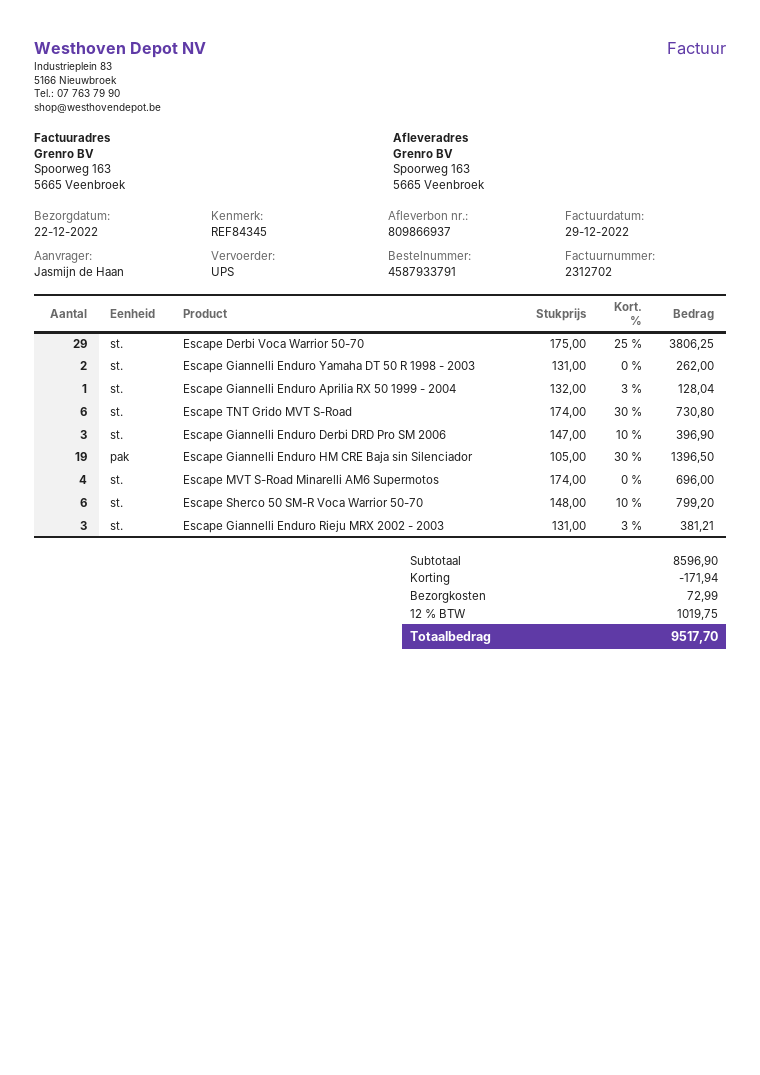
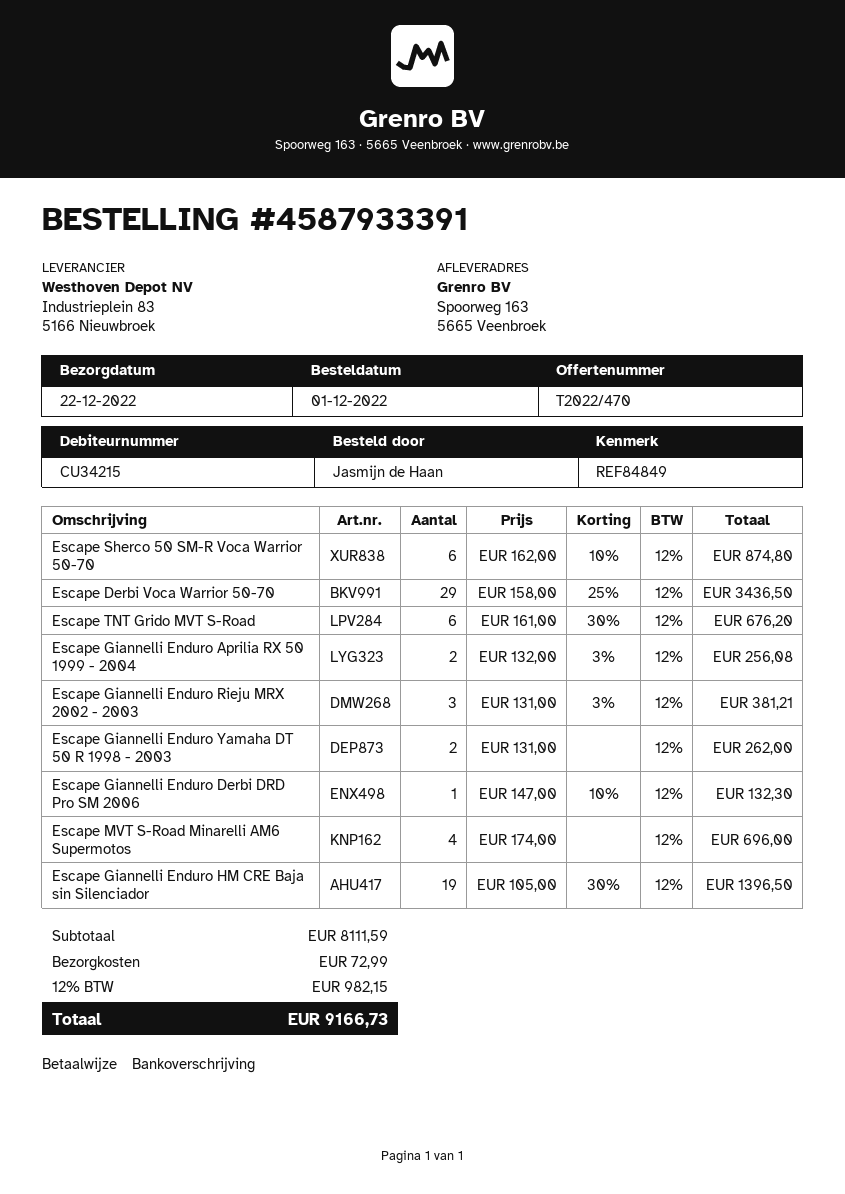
order number: 4587933791 -> 4587933391
reference: REF84345 -> REF84849
Escape Derbi Voca Warrior 50-70: 29 x 175.00 - 25% = 3806.25 -> 29 x 158.00 - 25% = 3436.50
Escape Giannelli Enduro Aprilia RX 50 1999 - 2004: 1 x 132.00 - 3% = 128.04 -> 2 x 132.00 - 3% = 256.08
Escape TNT Grido MVT S-Road: 6 x 174.00 - 30% = 730.80 -> 6 x 161.00 - 30% = 676.20
Escape Giannelli Enduro Derbi DRD Pro SM 2006: 3 x 147.00 - 10% = 396.90 -> 1 x 147.00 - 10% = 132.30
Escape Sherco 50 SM-R Voca Warrior 50-70: 6 x 148.00 - 10% = 799.20 -> 6 x 162.00 - 10% = 874.80
subtotal: 8596.90 -> 8111.59
discount: 171.94 -> none
tax: 12% = 1019.75 -> 12% = 982.15
total: 9517.70 -> 9166.73

